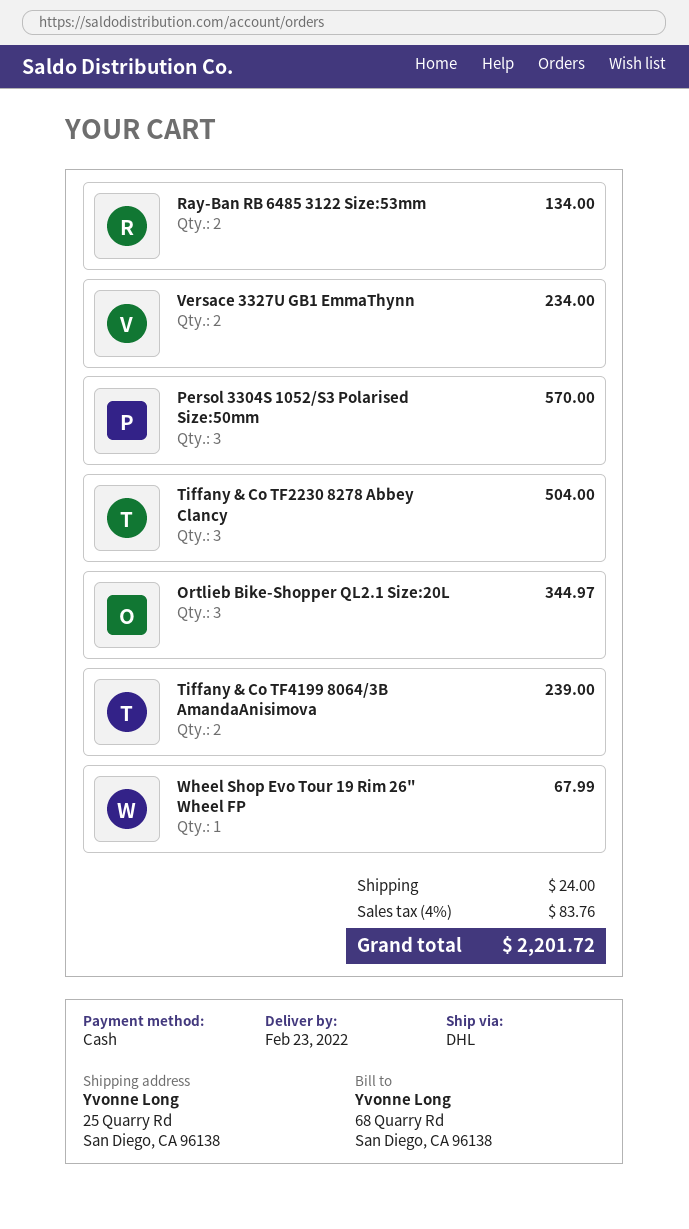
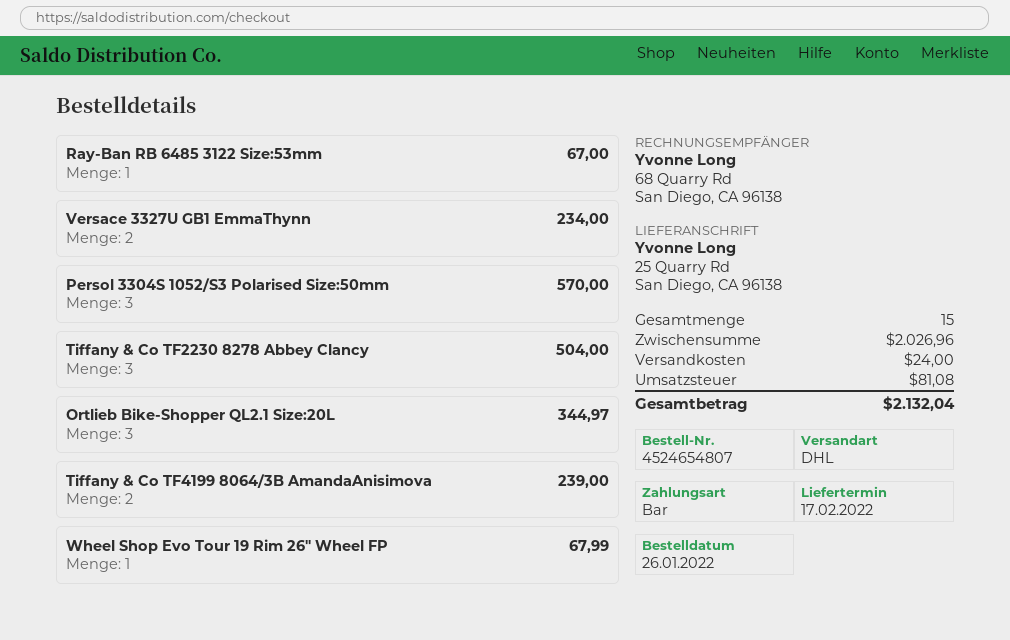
delivery date: 2022-02-23 -> 2022-02-17
Ray-Ban RB 6485 3122 Size:53mm: 2 for 134.00 -> 1 for 67.00
tax: 83.76 -> 81.08
total: 2201.72 -> 2132.04

